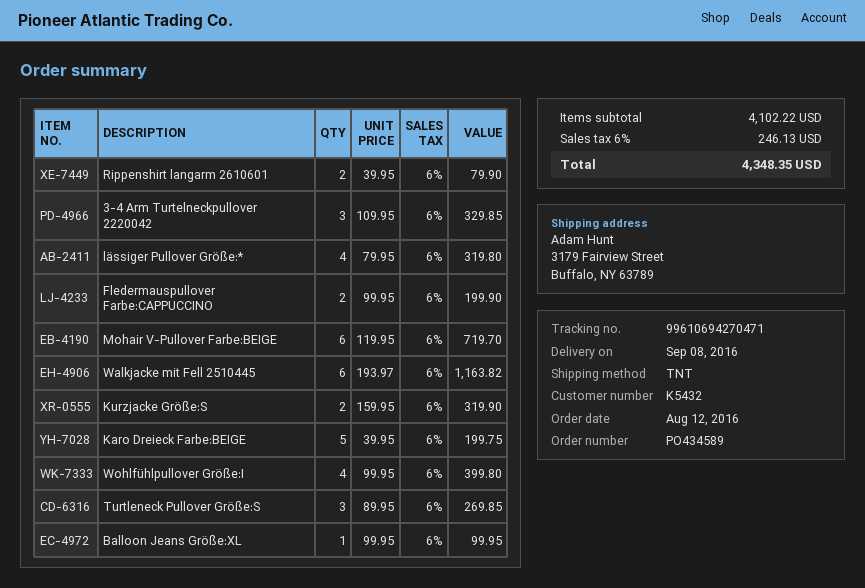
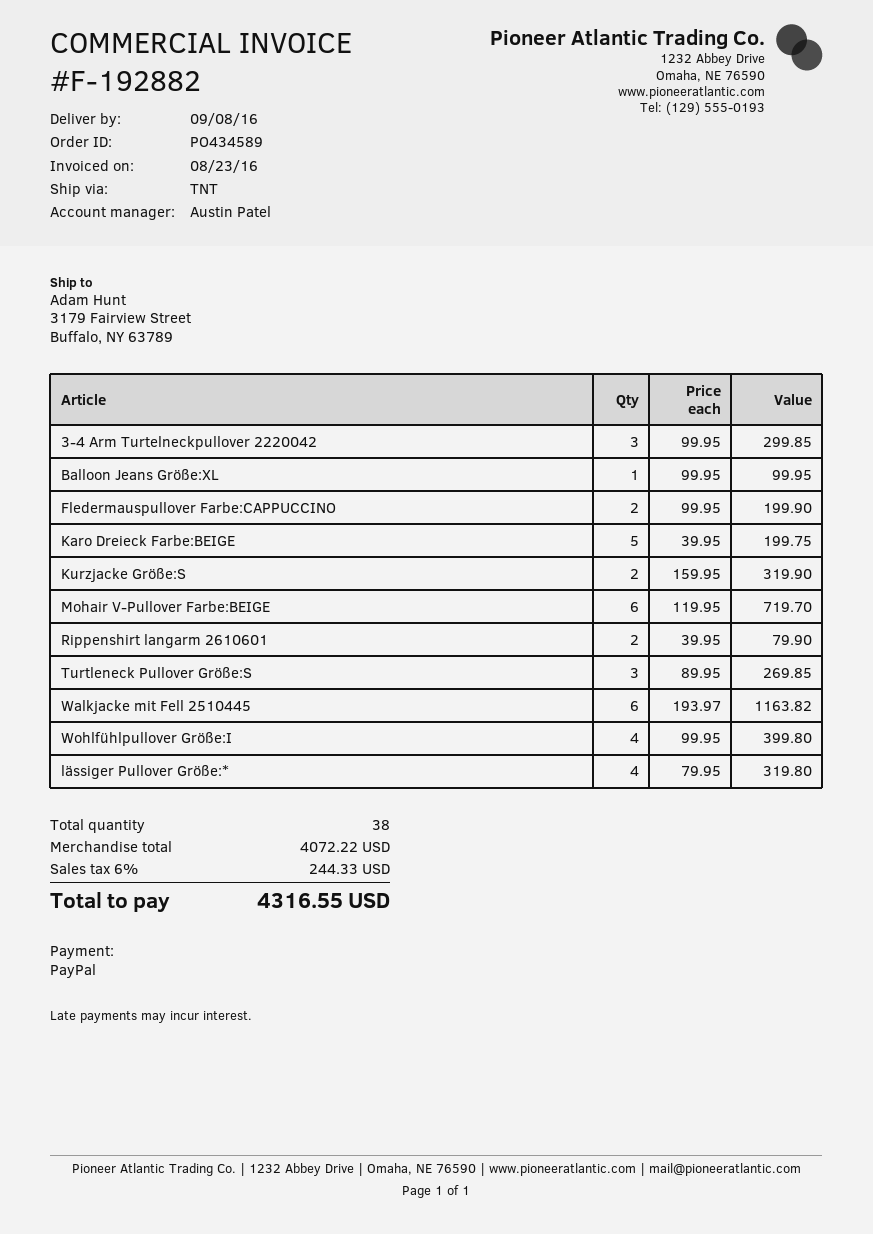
3-4 Arm Turtelneckpullover 2220042: 3 x 109.95 = 329.85 -> 3 x 99.95 = 299.85
subtotal: 4102.22 -> 4072.22
tax: 6% = 246.13 -> 6% = 244.33
total: 4348.35 -> 4316.55

